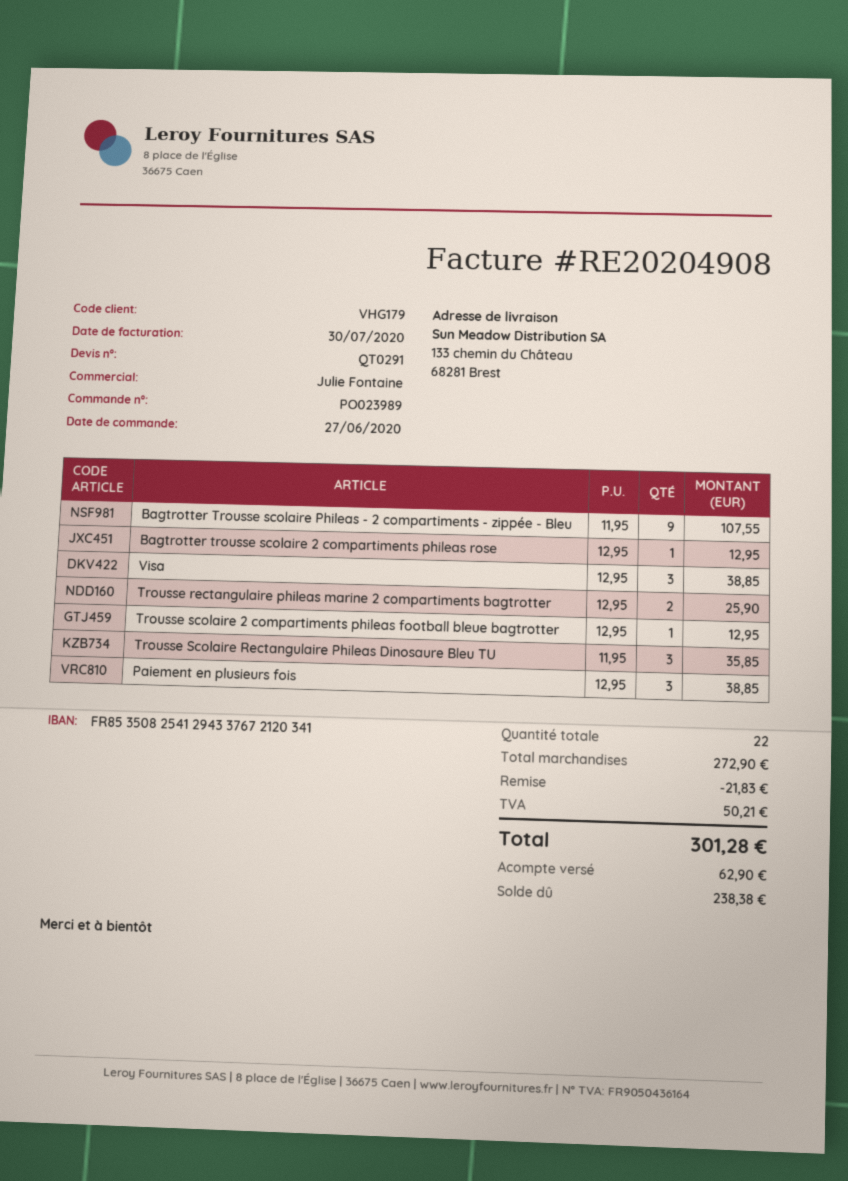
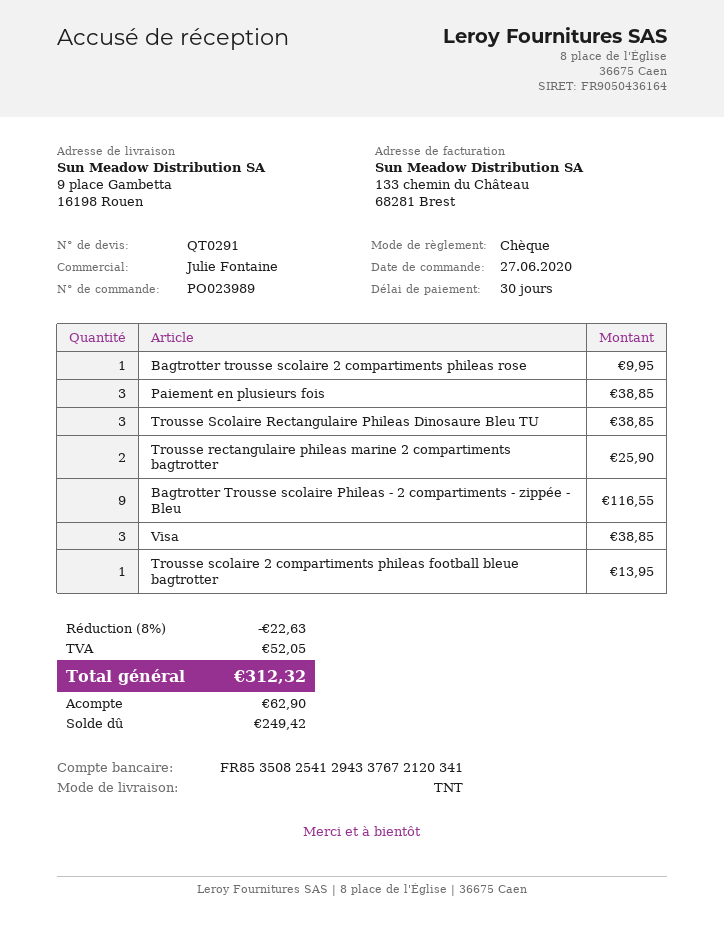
ship to: 133 chemin du Château, 68281 Brest -> 9 place Gambetta, 16198 Rouen
Bagtrotter Trousse scolaire Phileas - 2 compartiments - zippée - Bleu: 9 for 107.55 -> 9 for 116.55
Bagtrotter trousse scolaire 2 compartiments phileas rose: 1 for 12.95 -> 1 for 9.95
Trousse scolaire 2 compartiments phileas football bleue bagtrotter: 1 for 12.95 -> 1 for 13.95
Trousse Scolaire Rectangulaire Phileas Dinosaure Bleu TU: 3 for 35.85 -> 3 for 38.85
discount: 21.83 -> 22.63
tax: 50.21 -> 52.05
total: 301.28 -> 312.32
balance: 238.38 -> 249.42

